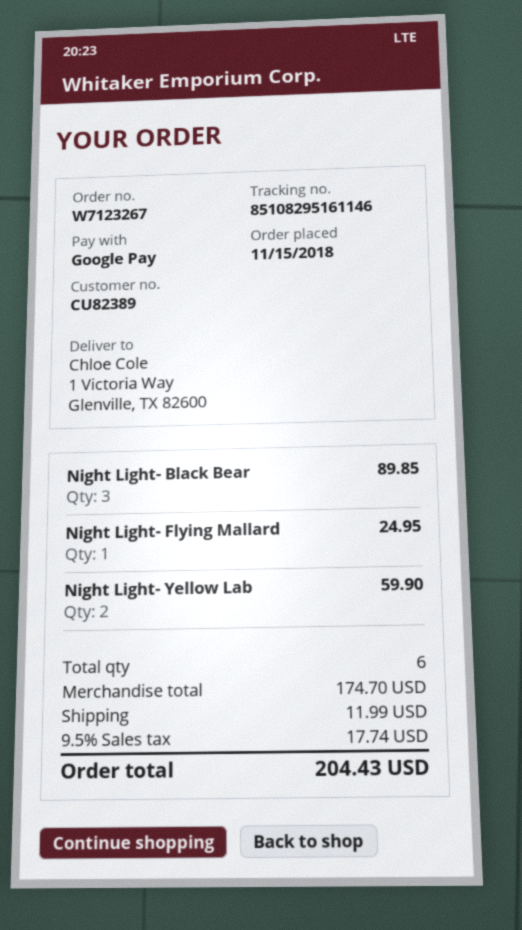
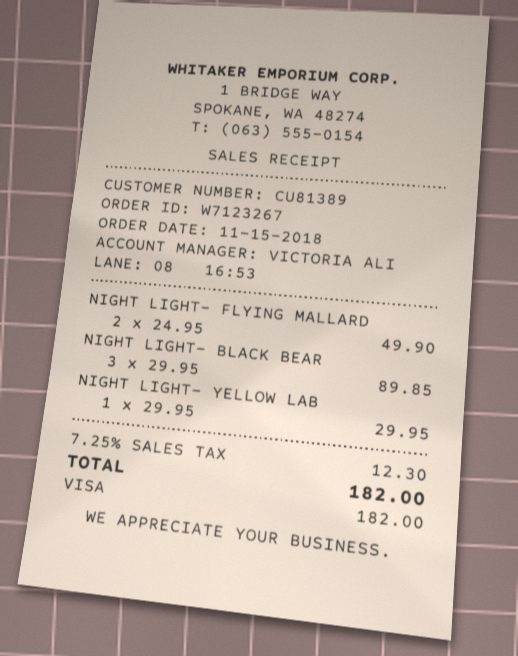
customer number: CU82389 -> CU81389
payment method: Google Pay -> Visa
Night Light- Flying Mallard: 1 for 24.95 -> 2 for 49.90
Night Light- Yellow Lab: 2 for 59.90 -> 1 for 29.95
shipping: 11.99 -> none
tax: 9.5% = 17.74 -> 7.25% = 12.30
total: 204.43 -> 182.00

